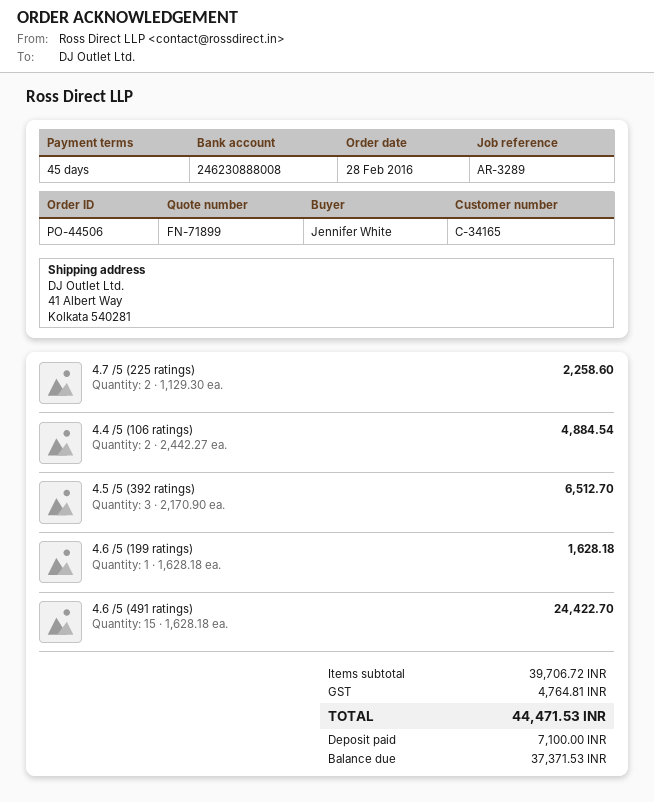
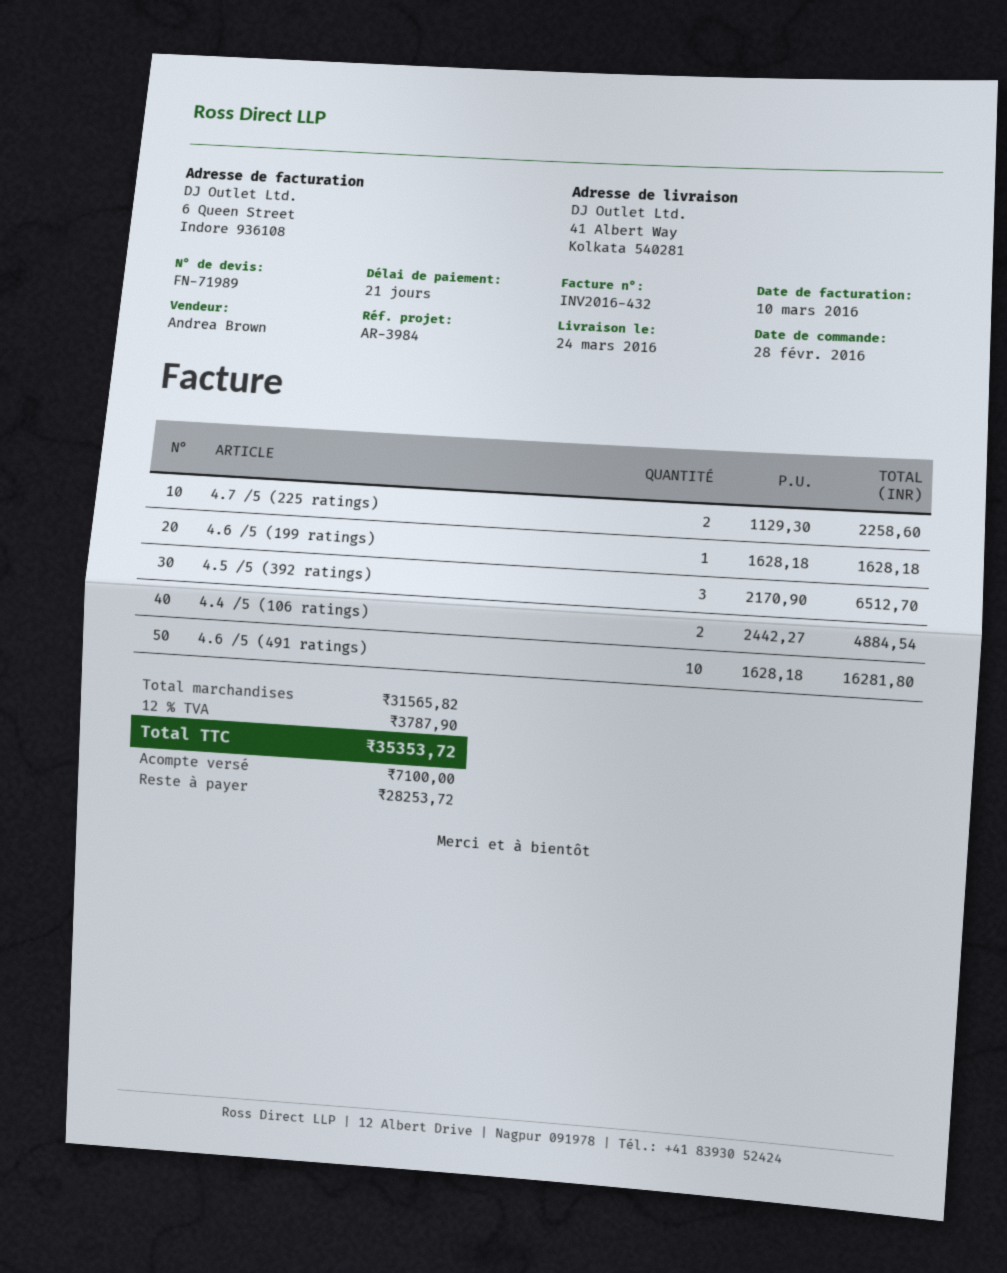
quote number: FN-71899 -> FN-71989
payment terms: 45 days -> 21 days
reference: AR-3289 -> AR-3984
4.6 /5 (491 ratings): 15 x 1628.18 = 24422.70 -> 10 x 1628.18 = 16281.80
subtotal: 39706.72 -> 31565.82
tax: 4764.81 -> 3787.90
total: 44471.53 -> 35353.72
balance: 37371.53 -> 28253.72

